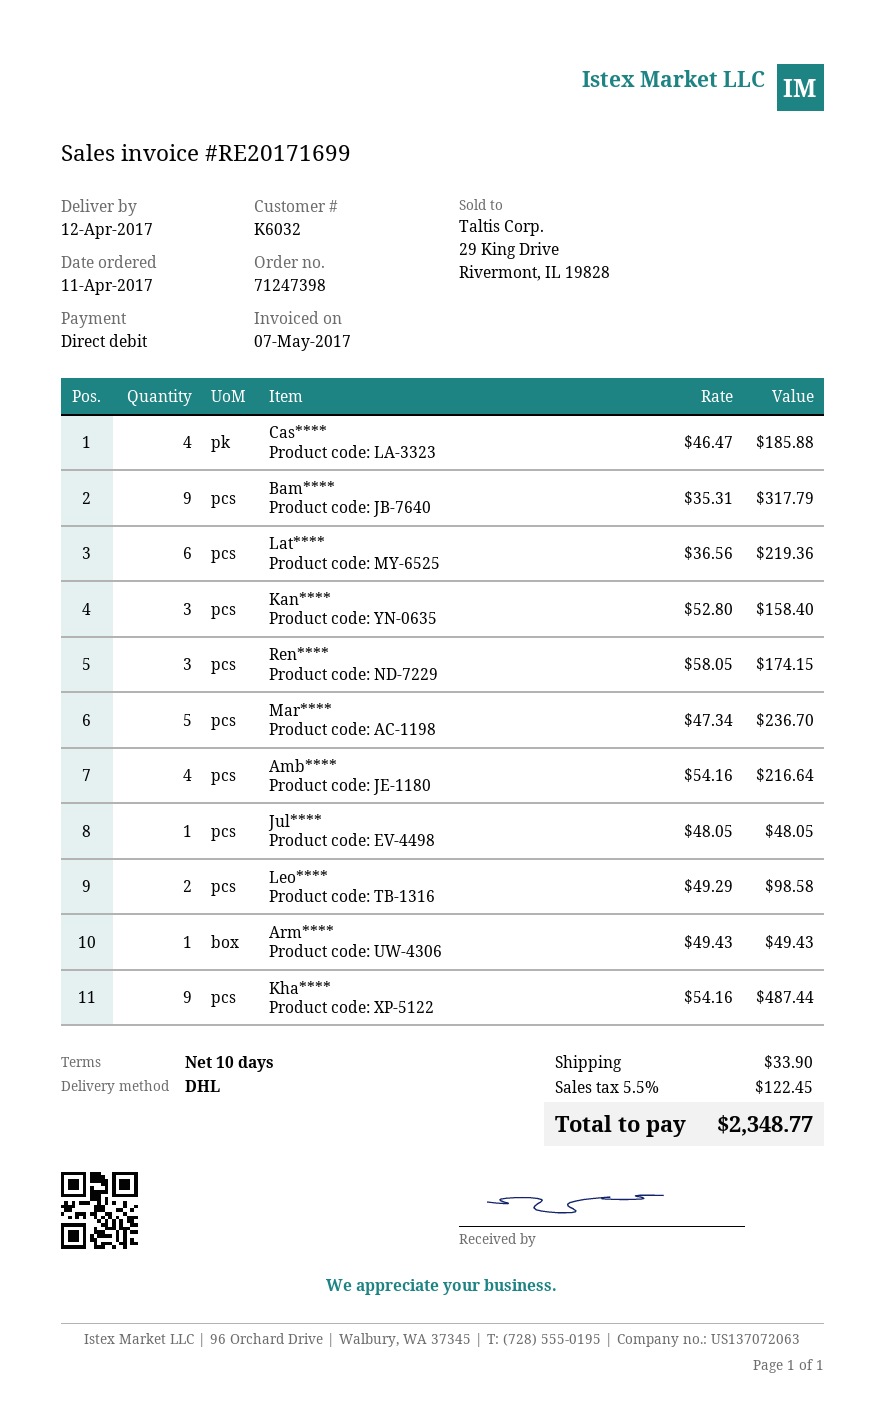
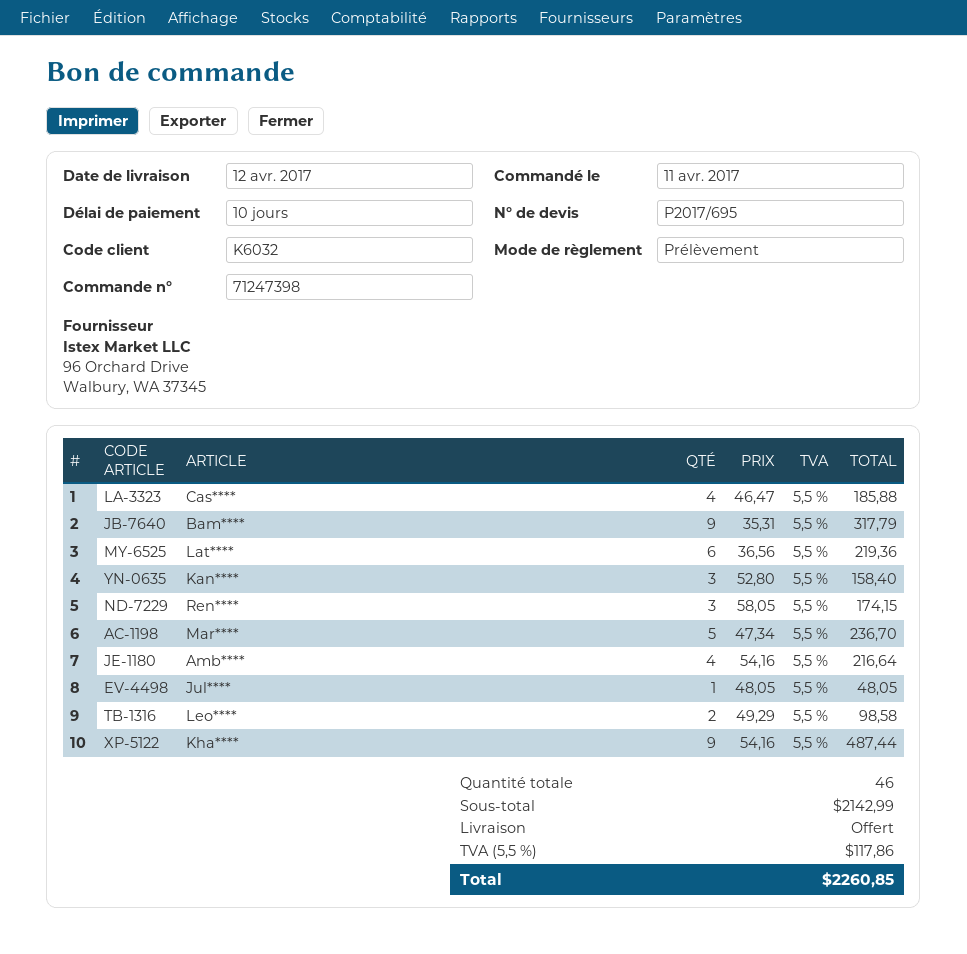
Arm****: 1 x 49.43 = 49.43 -> none
shipping: 33.90 -> 0.00
tax: 5.5% = 122.45 -> 5.5% = 117.86
total: 2348.77 -> 2260.85

